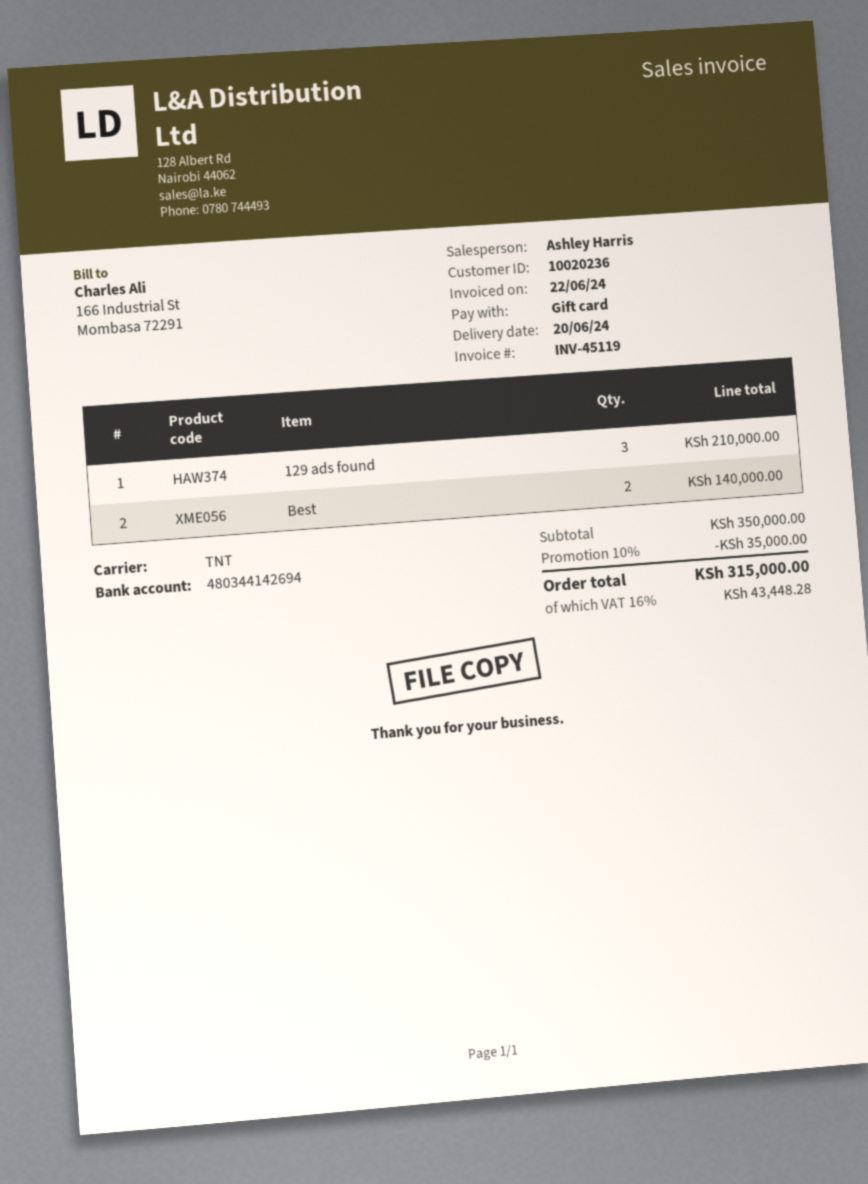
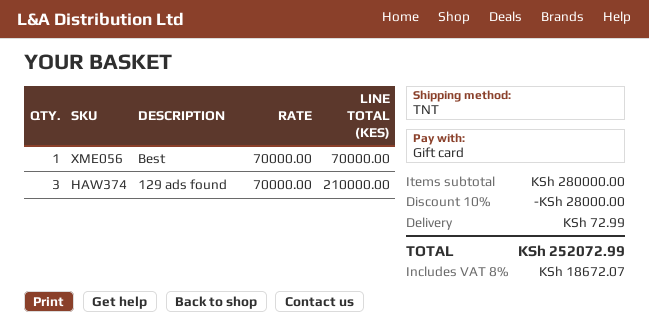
Best: 2 for 140000.00 -> 1 for 70000.00
subtotal: 350000.00 -> 280000.00
discount: 10% = 35000.00 -> 10% = 28000.00
shipping: none -> 72.99
tax: 16% = 43448.28 -> 8% = 18672.07
total: 315000.00 -> 252072.99

